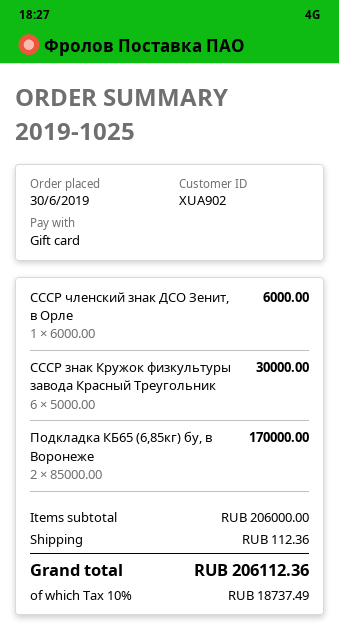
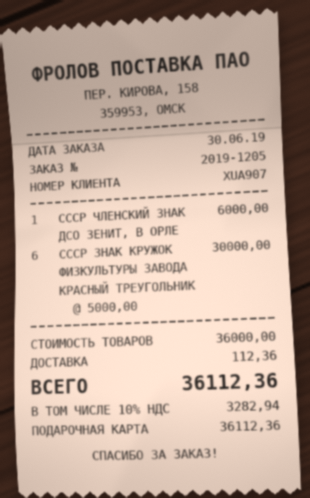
order number: 2019-1025 -> 2019-1205
customer number: XUA902 -> XUA907
Подкладка КБ65 (6,85кг) бу, в Воронеже: 2 x 85000.00 = 170000.00 -> none
subtotal: 206000.00 -> 36000.00
tax: 10% = 18737.49 -> 10% = 3282.94
total: 206112.36 -> 36112.36

